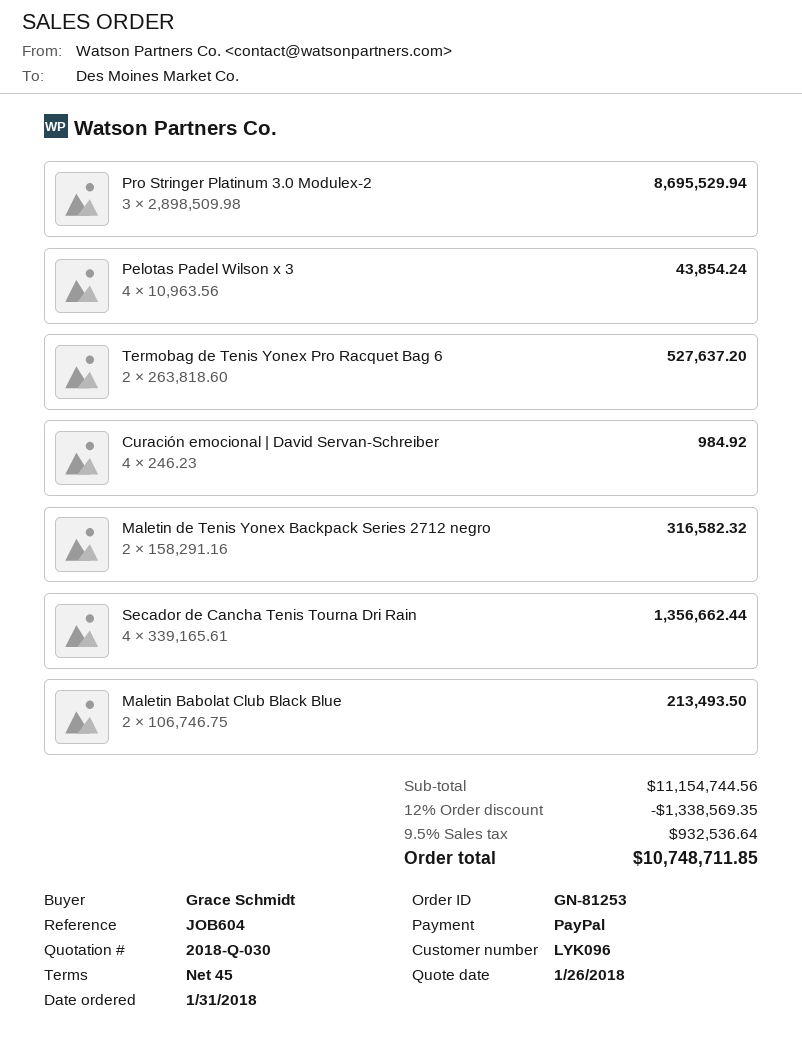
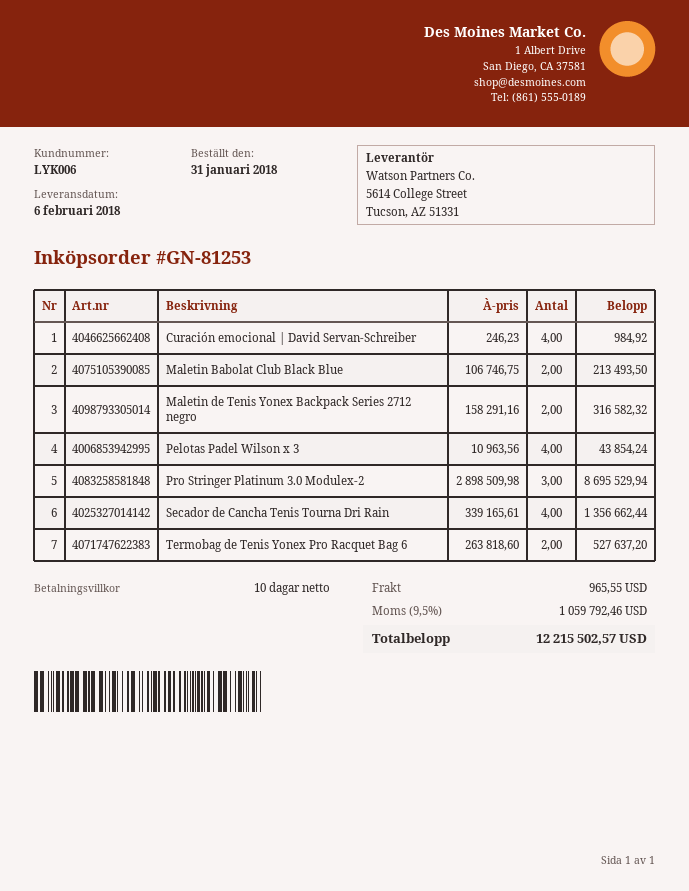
payment terms: 45 days -> 10 days
customer number: LYK096 -> LYK006
discount: 12% = 1338569.35 -> none
shipping: none -> 965.55
tax: 9.5% = 932536.64 -> 9.5% = 1059792.46
total: 10748711.85 -> 12215502.57

